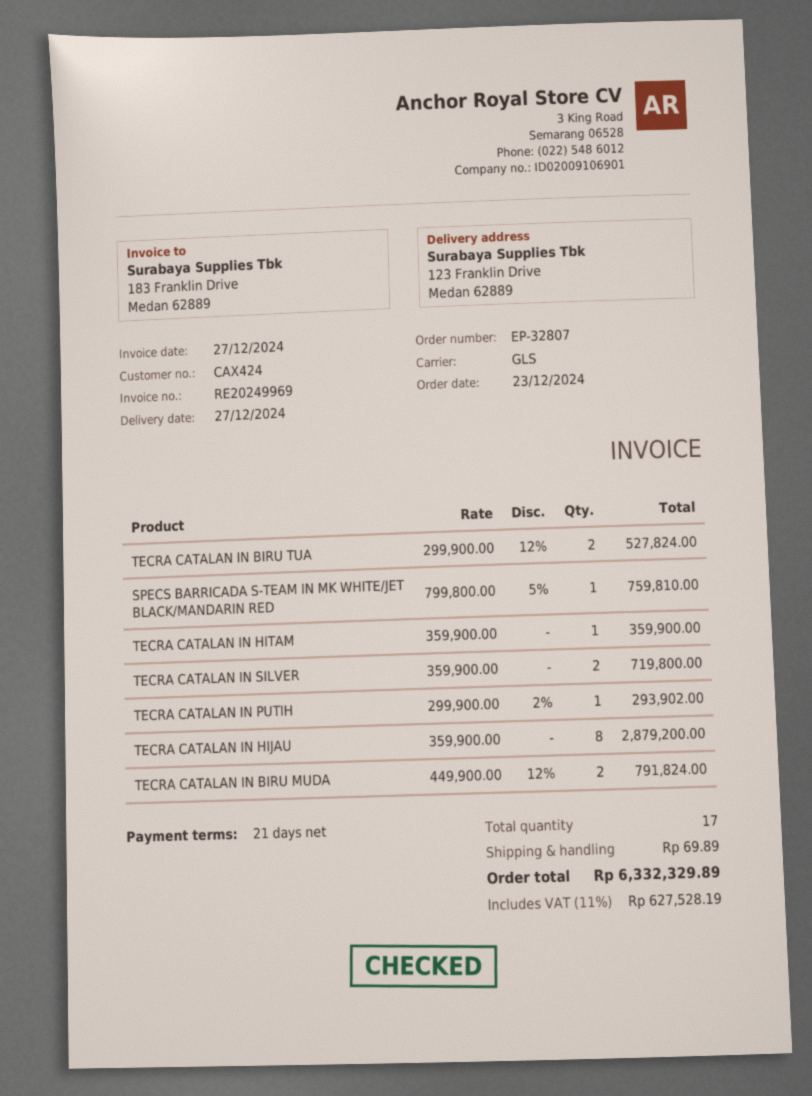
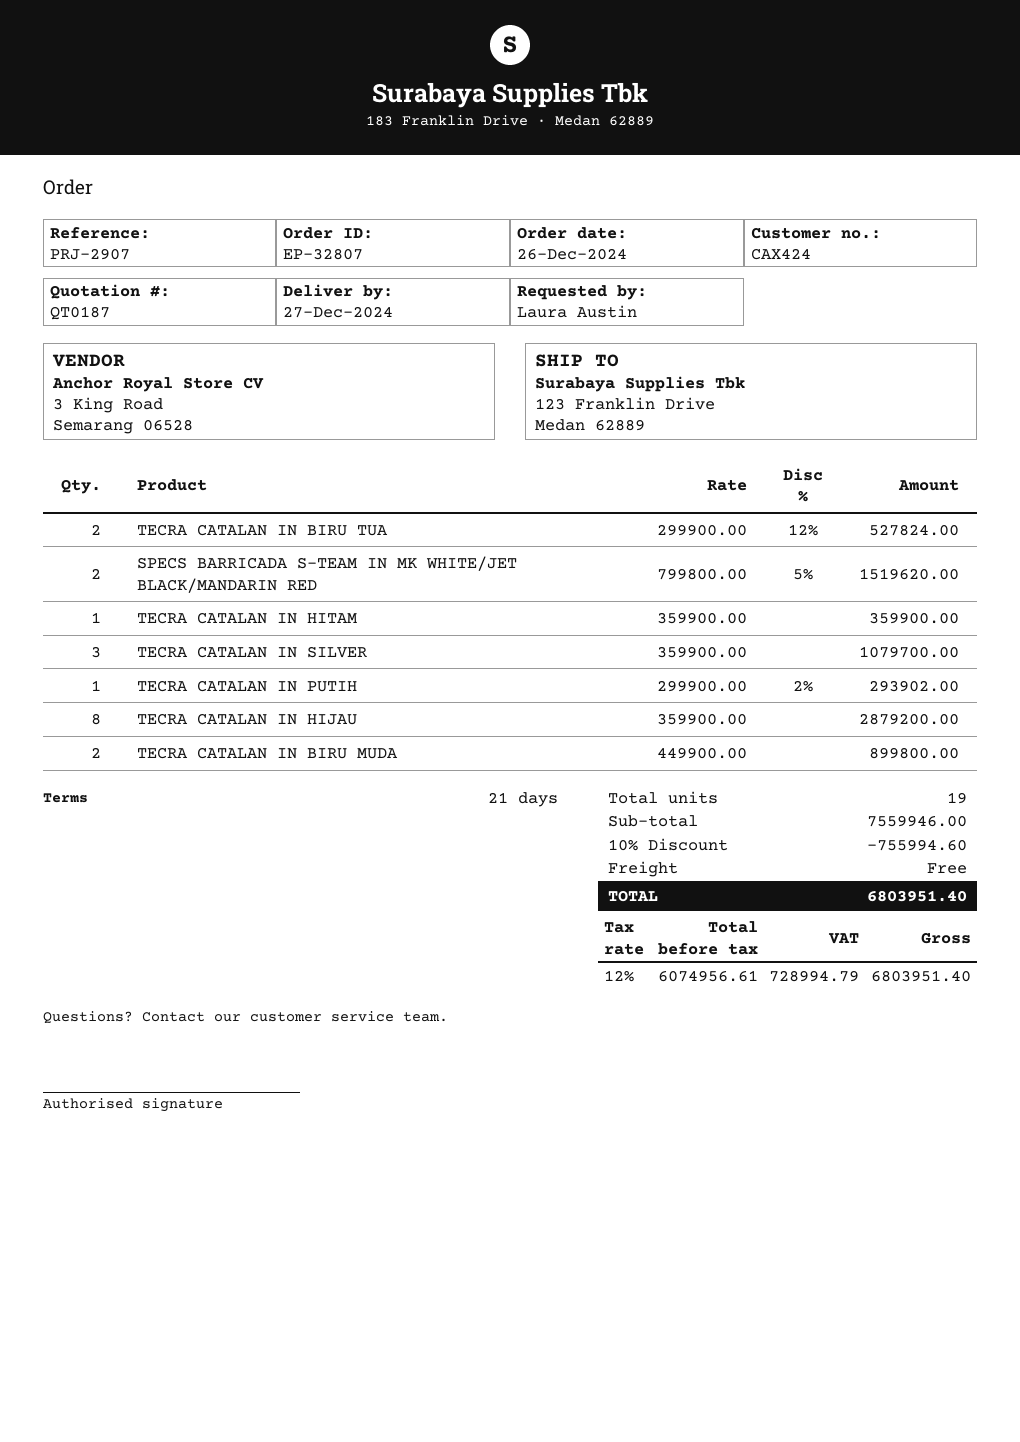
order date: 2024-12-23 -> 2024-12-26
SPECS BARRICADA S-TEAM IN MK WHITE/JET BLACK/MANDARIN RED: 1 x 799800.00 - 5% = 759810.00 -> 2 x 799800.00 - 5% = 1519620.00
TECRA CATALAN IN SILVER: 2 x 359900.00 = 719800.00 -> 3 x 359900.00 = 1079700.00
TECRA CATALAN IN BIRU MUDA: 2 x 449900.00 - 12% = 791824.00 -> 2 x 449900.00 = 899800.00
total quantity: 17 -> 19
discount: none -> 10% = 755994.60
shipping: 69.89 -> 0.00
tax: 11% = 627528.19 -> 12% = 728994.79
total: 6332329.89 -> 6803951.40

